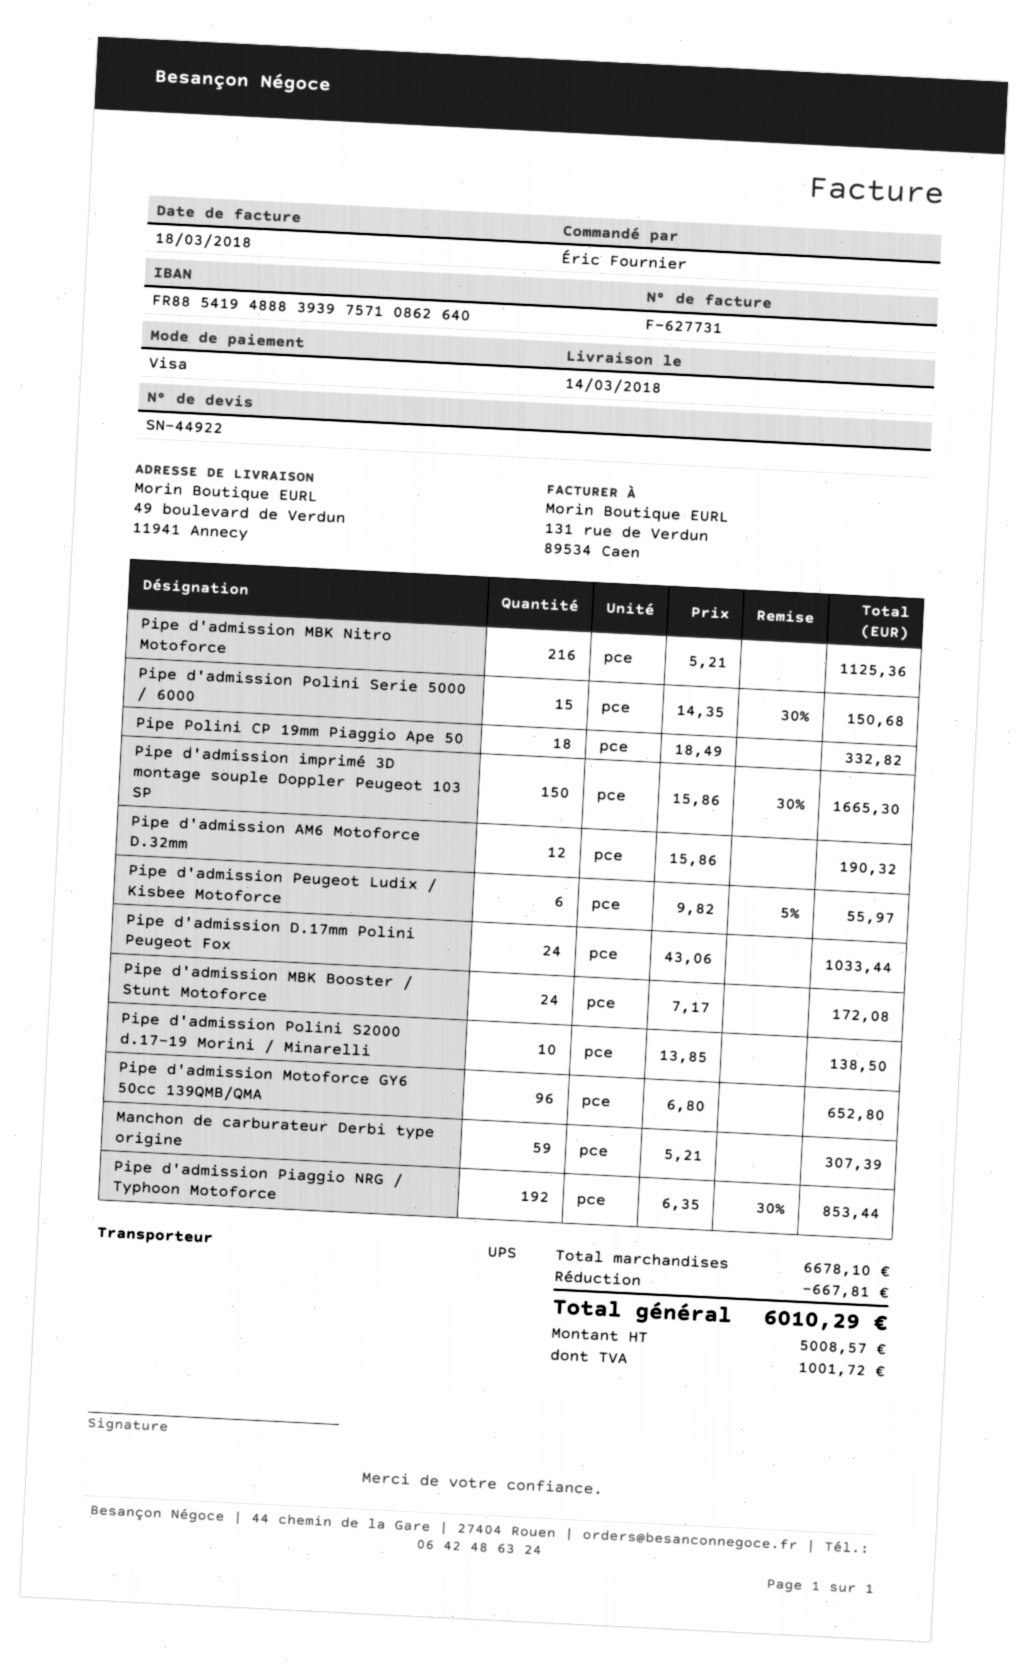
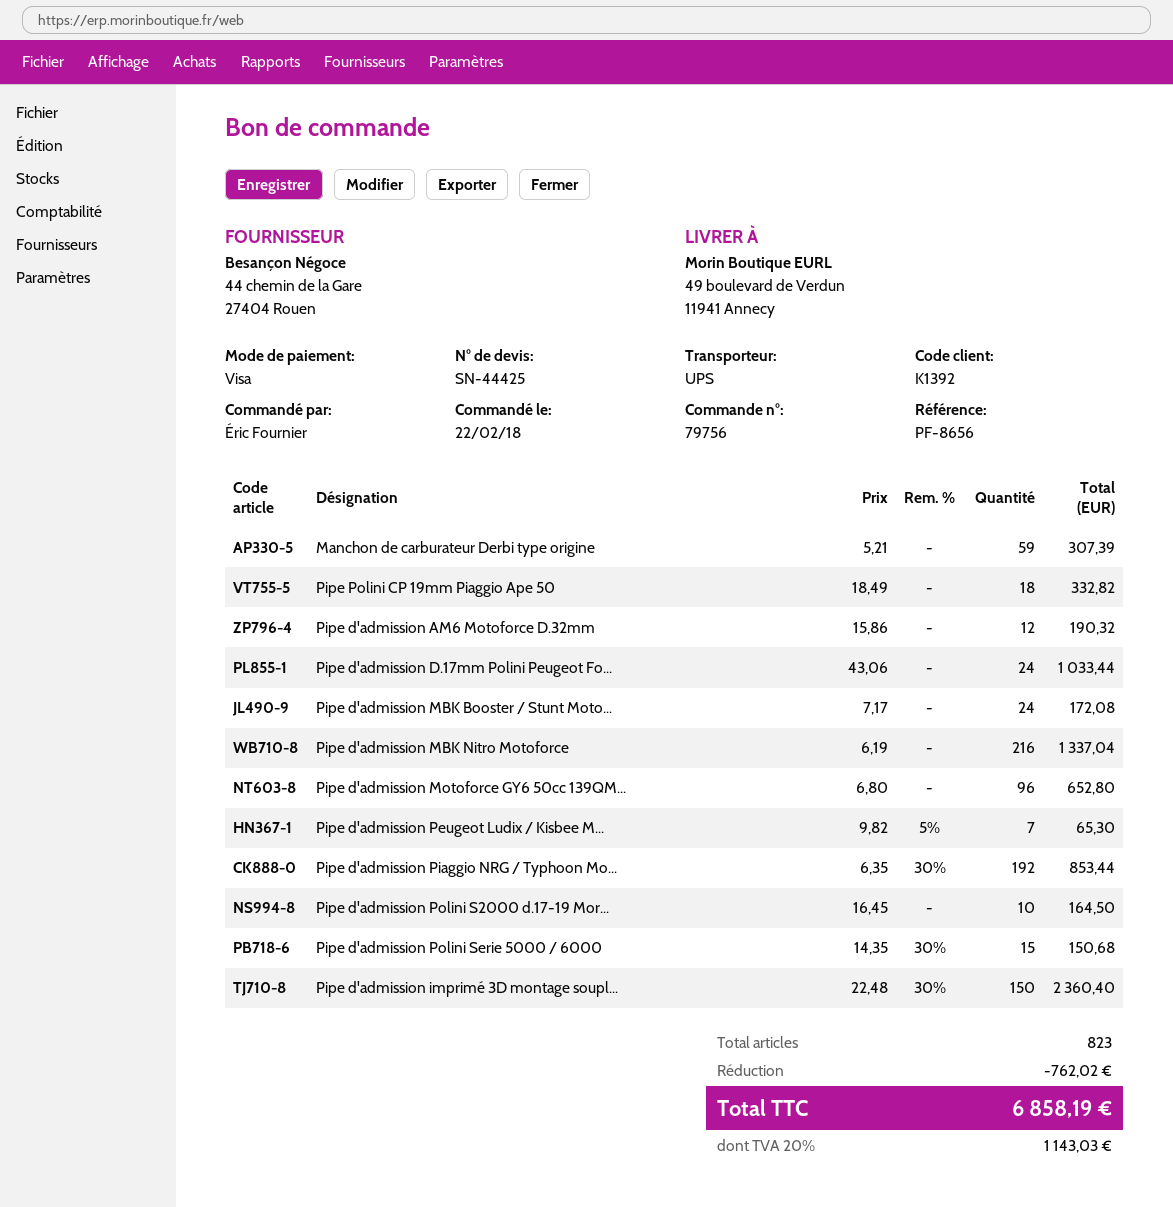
quote number: SN-44922 -> SN-44425
Pipe d'admission MBK Nitro Motoforce: 216 x 5.21 = 1125.36 -> 216 x 6.19 = 1337.04
Pipe d'admission imprimé 3D montage souple Doppler Peugeot 103 SP: 150 x 15.86 - 30% = 1665.30 -> 150 x 22.48 - 30% = 2360.40
Pipe d'admission Peugeot Ludix / Kisbee Motoforce: 6 x 9.82 - 5% = 55.97 -> 7 x 9.82 - 5% = 65.30
Pipe d'admission Polini S2000 d.17-19 Morini / Minarelli: 10 x 13.85 = 138.50 -> 10 x 16.45 = 164.50
discount: 667.81 -> 762.02
tax: 1001.72 -> 1143.03
total: 6010.29 -> 6858.19

